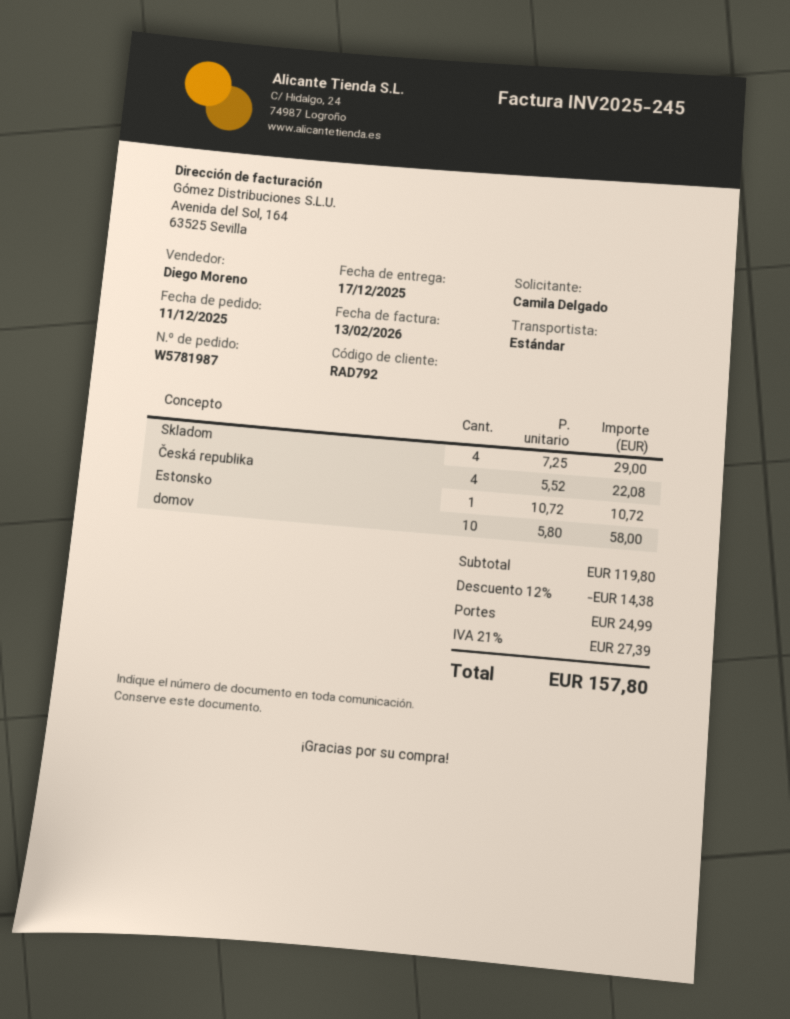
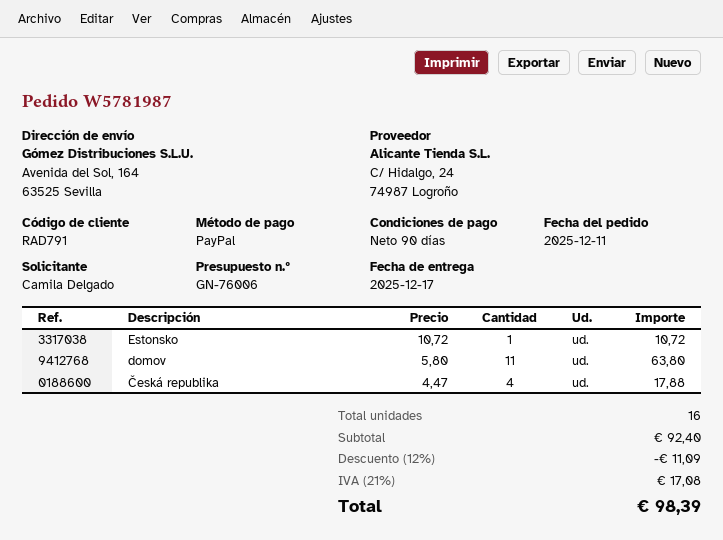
customer number: RAD792 -> RAD791
Skladom: 4 x 7.25 = 29.00 -> none
Česká republika: 4 x 5.52 = 22.08 -> 4 x 4.47 = 17.88
domov: 10 x 5.80 = 58.00 -> 11 x 5.80 = 63.80
subtotal: 119.80 -> 92.40
discount: 12% = 14.38 -> 12% = 11.09
shipping: 24.99 -> none
tax: 21% = 27.39 -> 21% = 17.08
total: 157.80 -> 98.39

